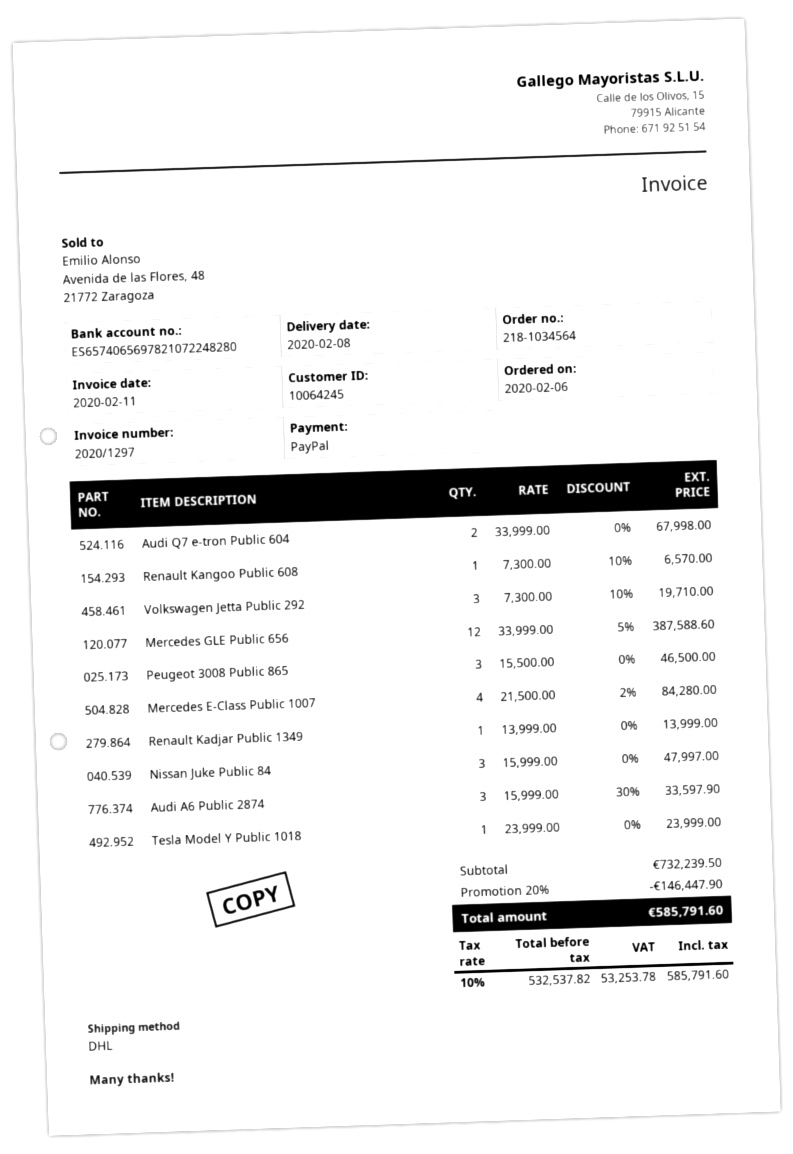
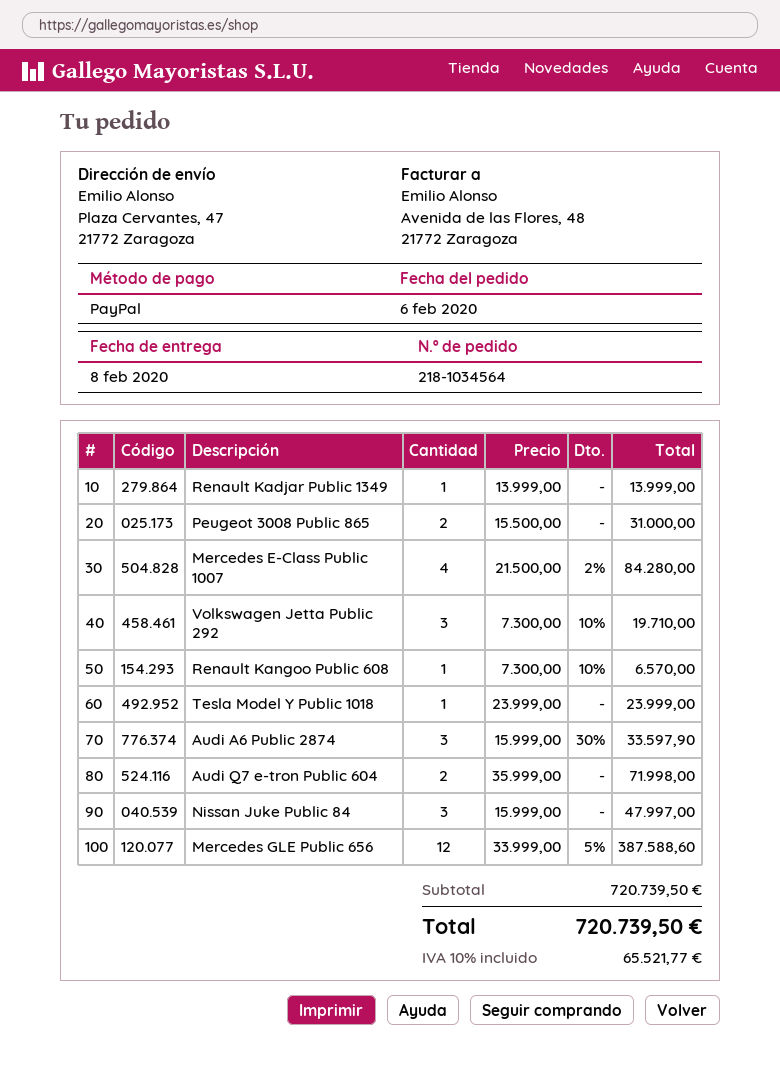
Audi Q7 e-tron Public 604: 2 x 33999.00 = 67998.00 -> 2 x 35999.00 = 71998.00
Peugeot 3008 Public 865: 3 x 15500.00 = 46500.00 -> 2 x 15500.00 = 31000.00
subtotal: 732239.50 -> 720739.50
discount: 20% = 146447.90 -> none
tax: 10% = 53253.78 -> 10% = 65521.77
total: 585791.60 -> 720739.50

